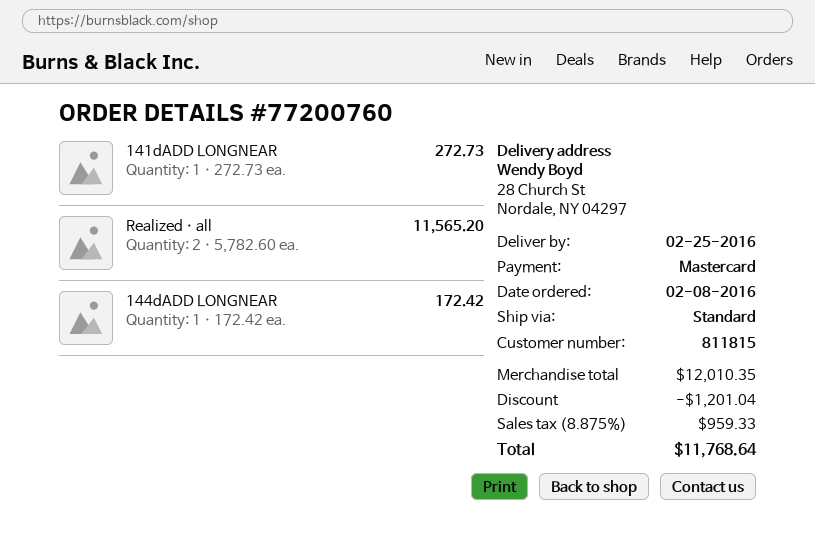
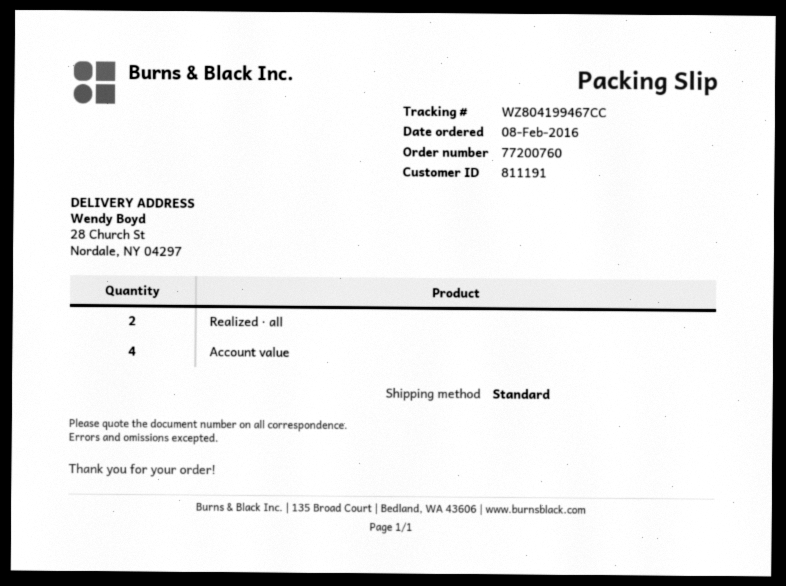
customer number: 811815 -> 811191
141dADD LONGNEAR: 1 -> none
144dADD LONGNEAR: 1 -> none
Account value: none -> 4

